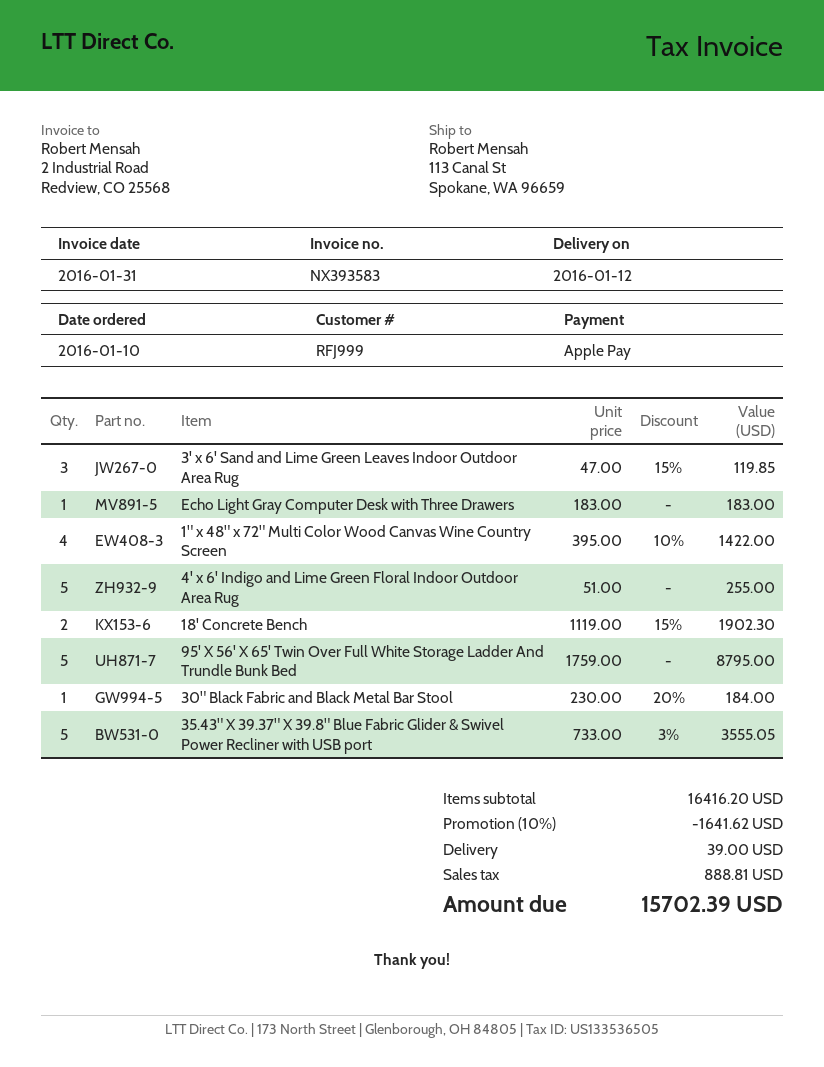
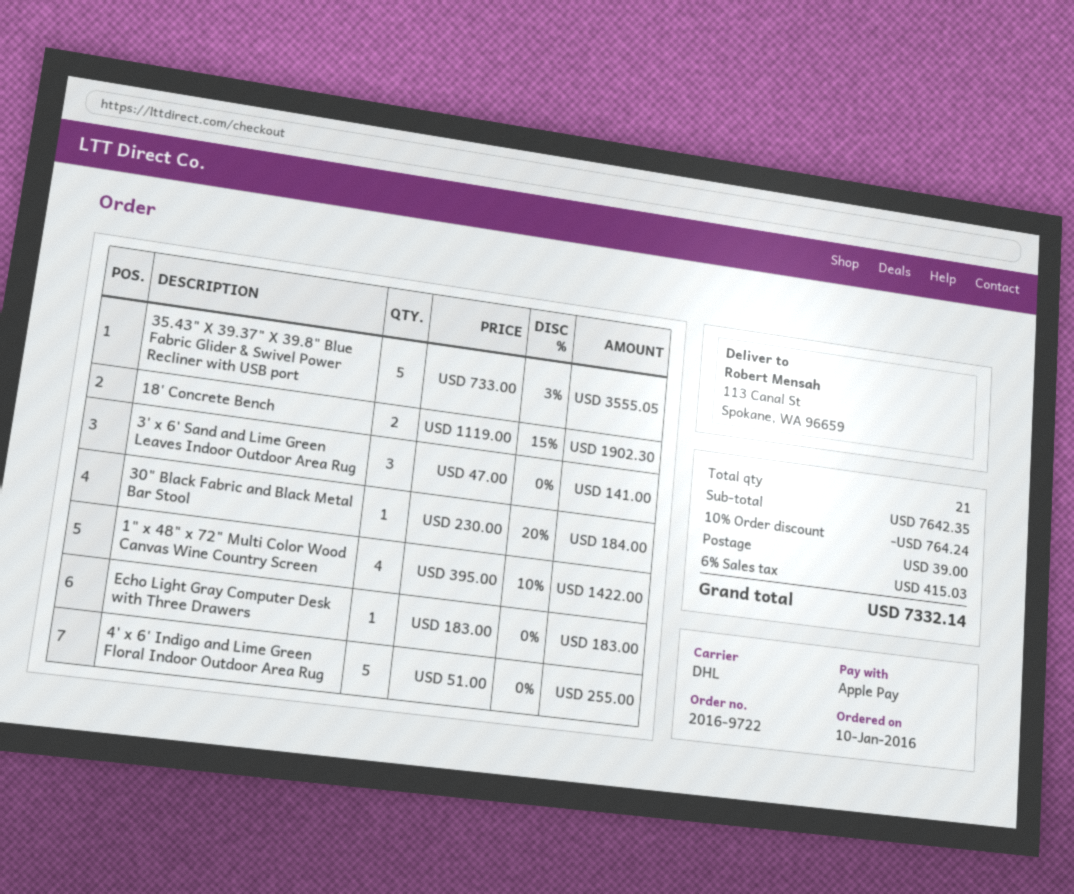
3' x 6' Sand and Lime Green Leaves Indoor Outdoor Area Rug: 3 x 47.00 - 15% = 119.85 -> 3 x 47.00 = 141.00
95' X 56' X 65' Twin Over Full White Storage Ladder And Trundle Bunk Bed: 5 x 1759.00 = 8795.00 -> none
subtotal: 16416.20 -> 7642.35
discount: 10% = 1641.62 -> 10% = 764.24
tax: 888.81 -> 415.03
total: 15702.39 -> 7332.14

